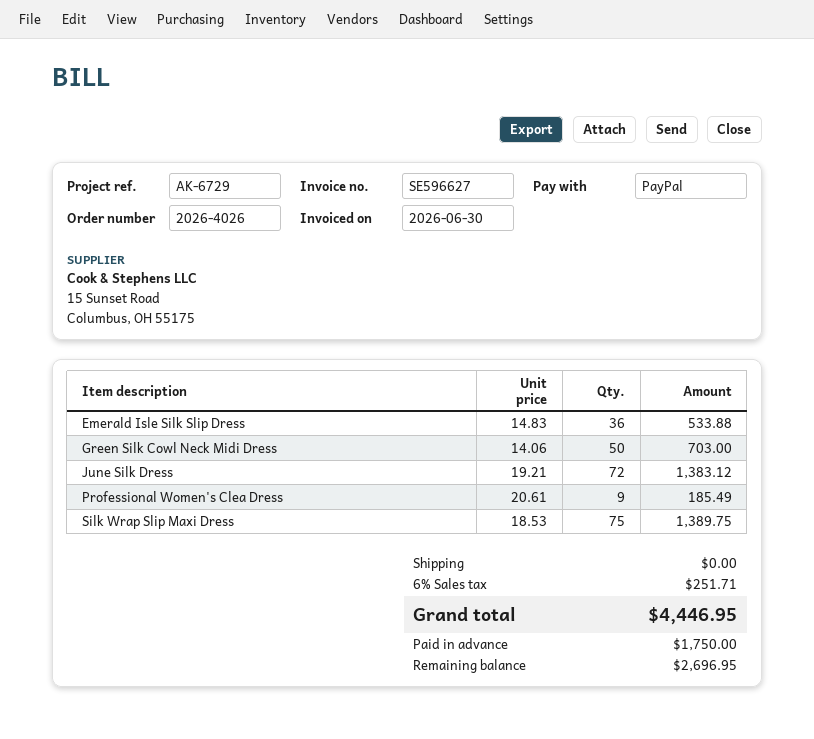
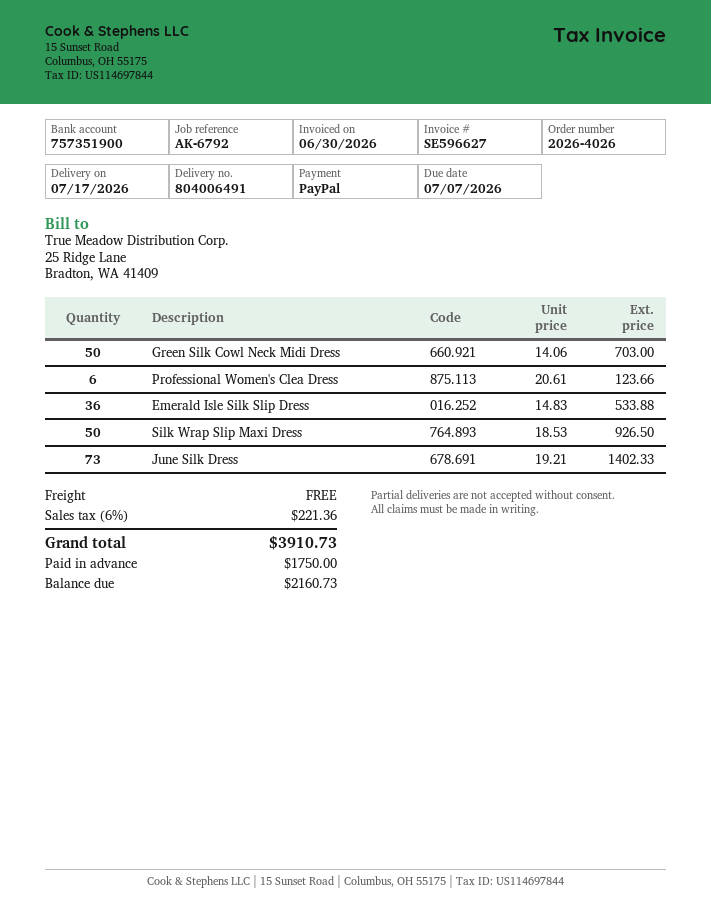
reference: AK-6729 -> AK-6792
June Silk Dress: 72 x 19.21 = 1383.12 -> 73 x 19.21 = 1402.33
Professional Women's Clea Dress: 9 x 20.61 = 185.49 -> 6 x 20.61 = 123.66
Silk Wrap Slip Maxi Dress: 75 x 18.53 = 1389.75 -> 50 x 18.53 = 926.50
tax: 6% = 251.71 -> 6% = 221.36
total: 4446.95 -> 3910.73
balance: 2696.95 -> 2160.73

